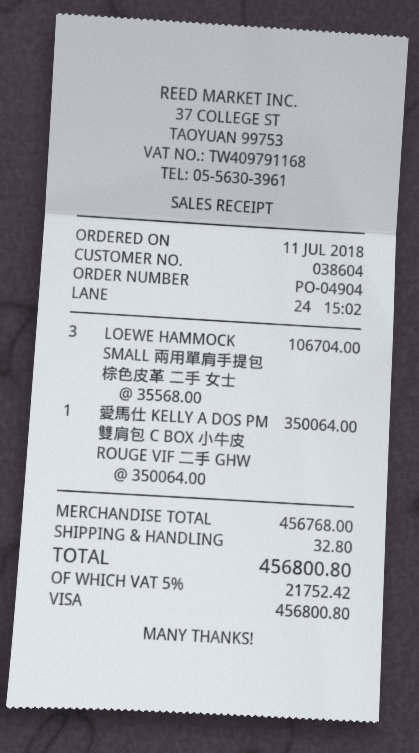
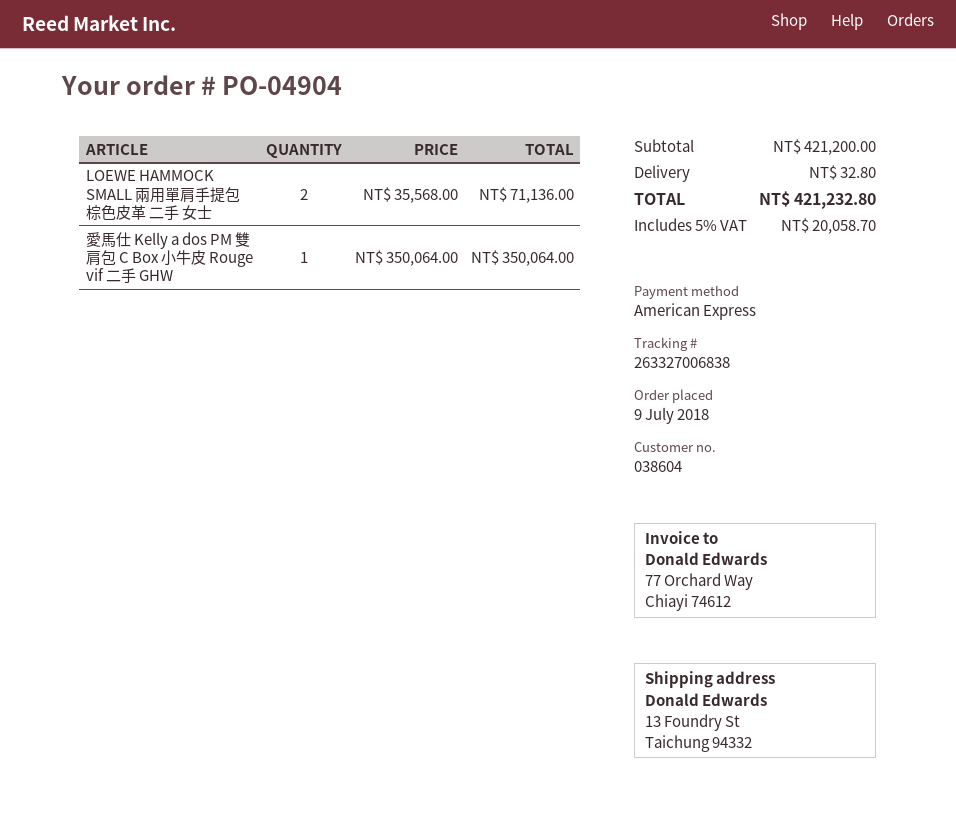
order date: 2018-07-11 -> 2018-07-09
payment method: Visa -> American Express
LOEWE HAMMOCK SMALL 兩用單肩手提包 棕色皮革 二手 女士: 3 x 35568.00 = 106704.00 -> 2 x 35568.00 = 71136.00
subtotal: 456768.00 -> 421200.00
tax: 5% = 21752.42 -> 5% = 20058.70
total: 456800.80 -> 421232.80

